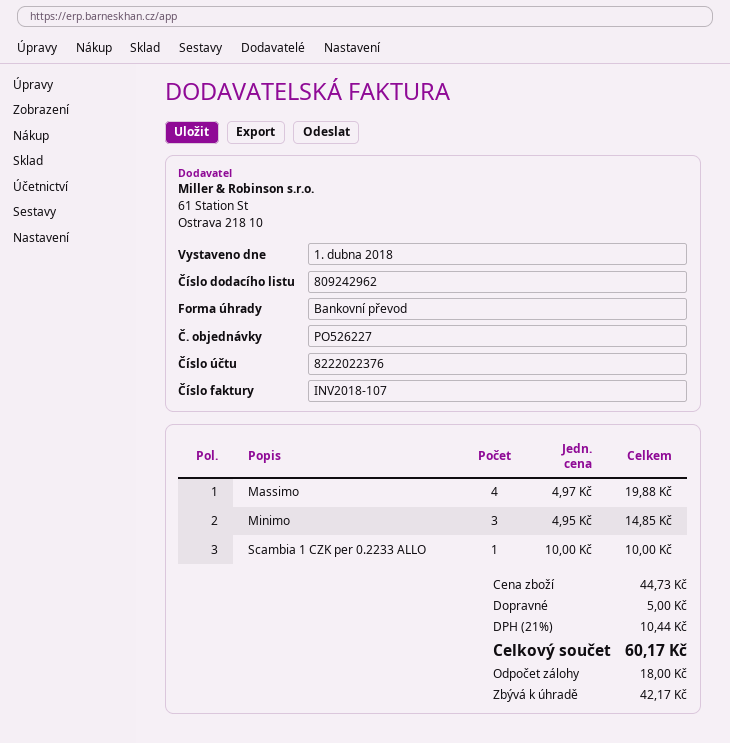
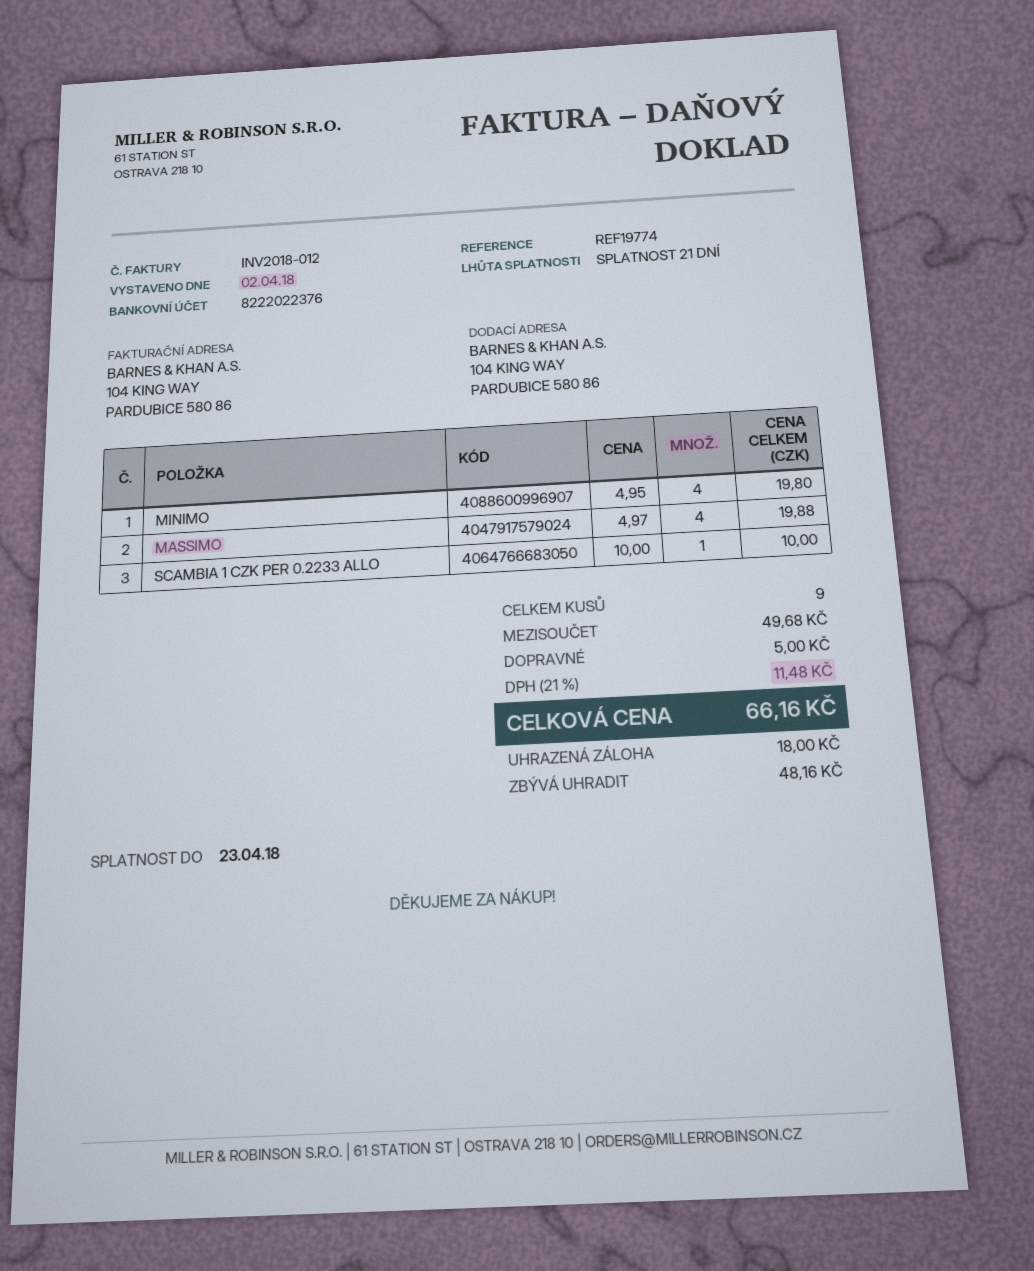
invoice number: INV2018-107 -> INV2018-012
invoice date: 2018-04-01 -> 2018-04-02
Minimo: 3 x 4.95 = 14.85 -> 4 x 4.95 = 19.80
subtotal: 44.73 -> 49.68
tax: 21% = 10.44 -> 21% = 11.48
total: 60.17 -> 66.16
balance: 42.17 -> 48.16

